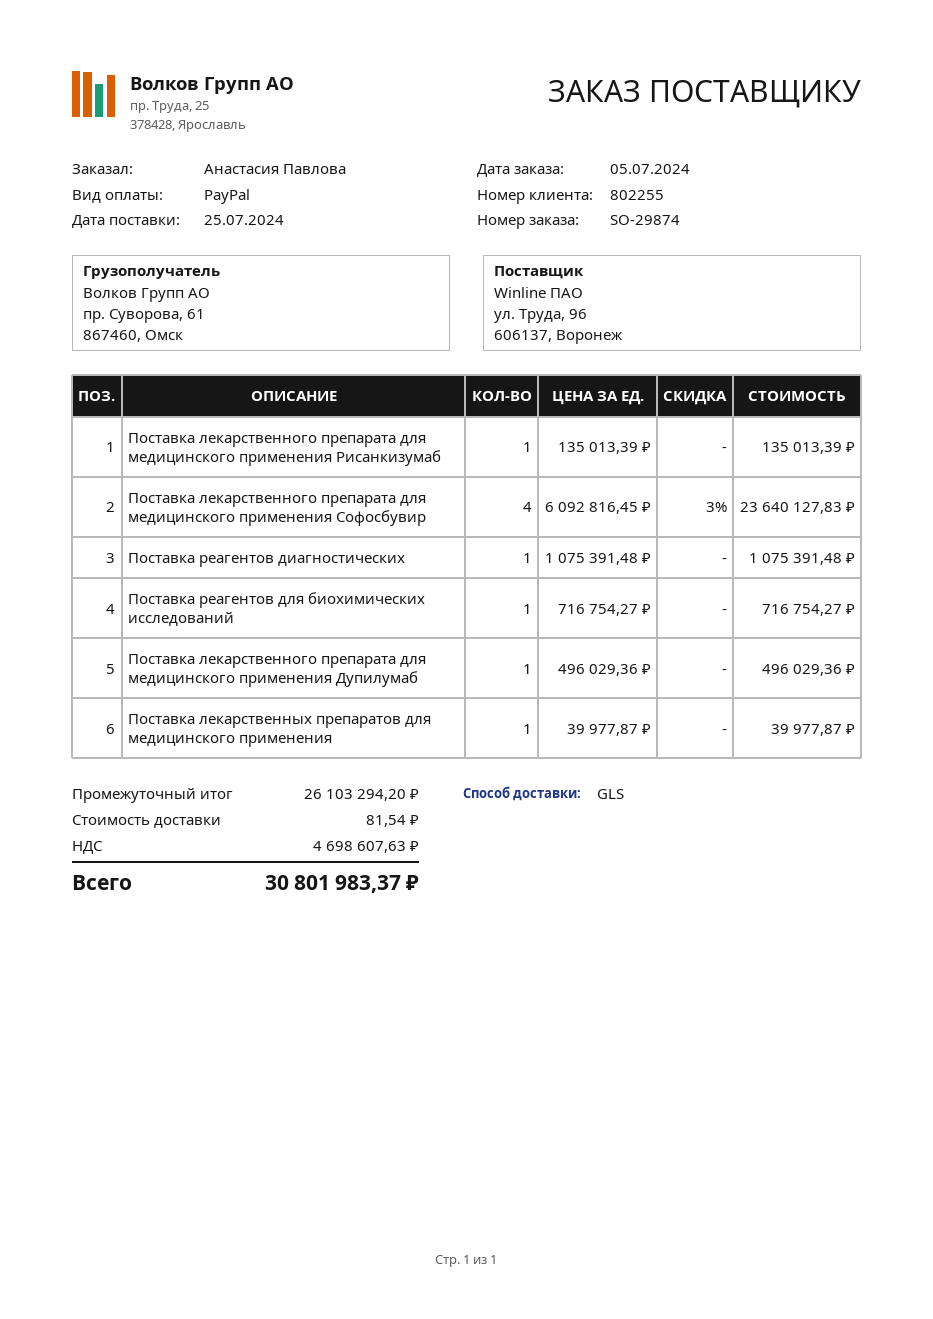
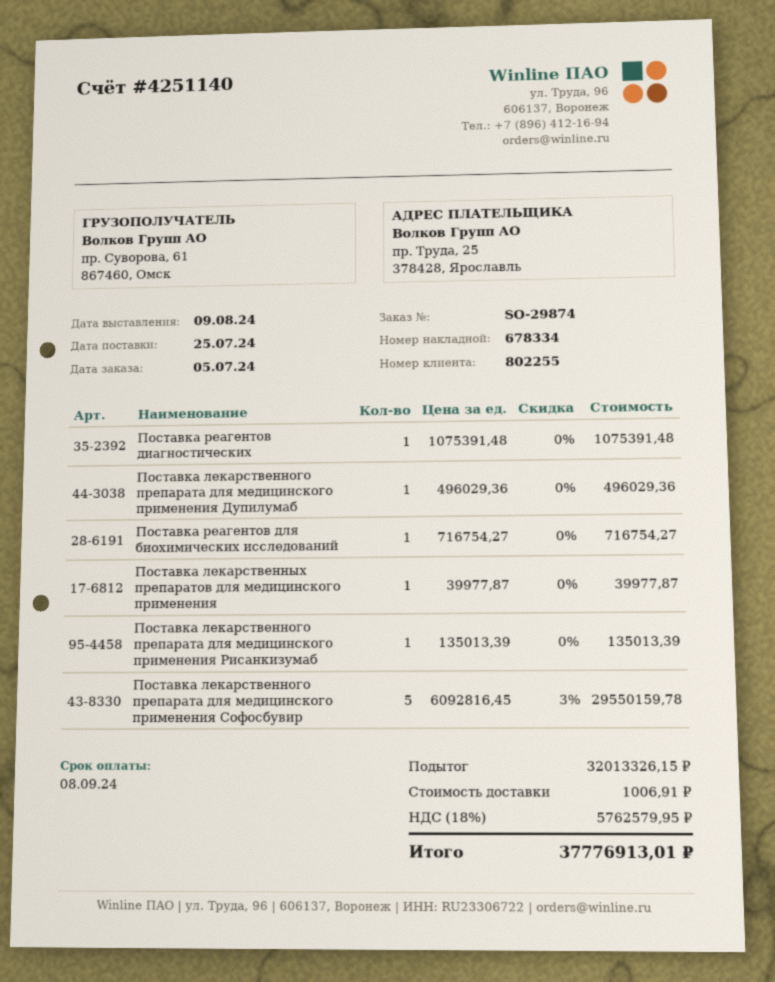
Поставка лекарственного препарата для медицинского применения Софосбувир: 4 x 6092816.45 - 3% = 23640127.83 -> 5 x 6092816.45 - 3% = 29550159.78
subtotal: 26103294.20 -> 32013326.15
shipping: 81.54 -> 1006.91
tax: 4698607.63 -> 5762579.95
total: 30801983.37 -> 37776913.01

